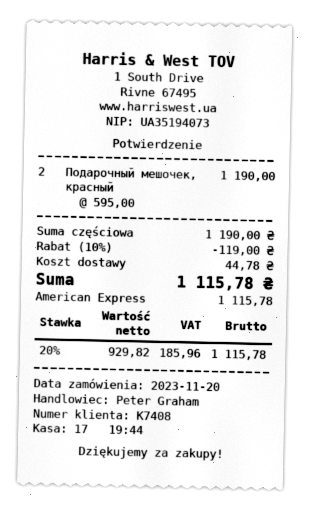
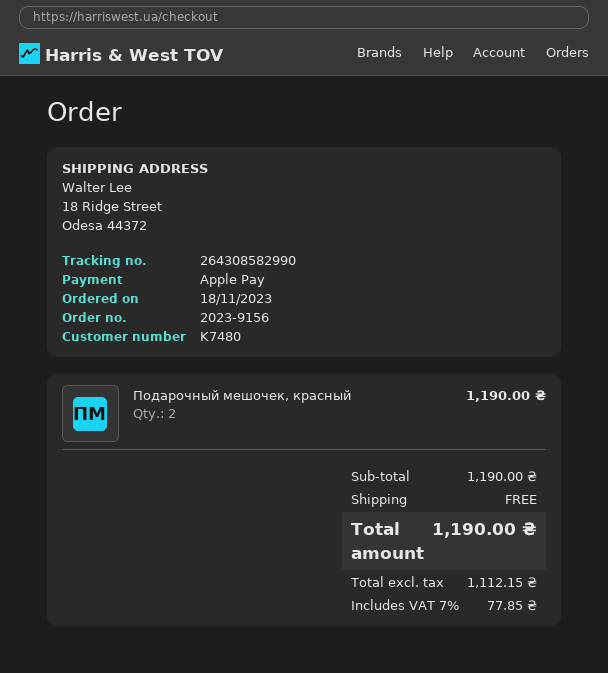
order date: 2023-11-20 -> 2023-11-18
customer number: K7408 -> K7480
payment method: American Express -> Apple Pay
discount: 10% = 119.00 -> none
shipping: 44.78 -> 0.00
net: 929.82 -> 1112.15
tax: 20% = 185.96 -> 7% = 77.85
total: 1115.78 -> 1190.00

